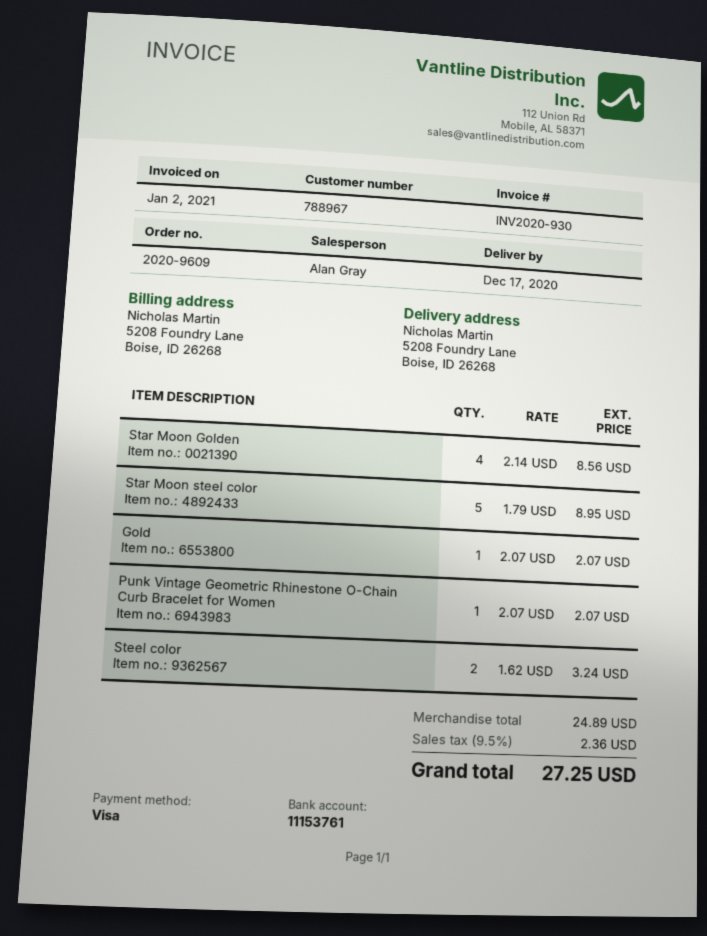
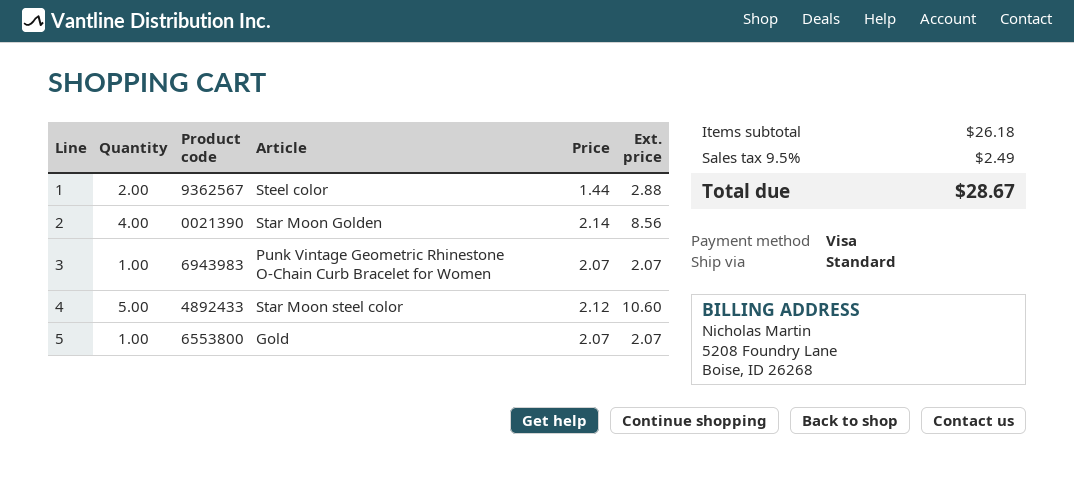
Star Moon steel color: 5 x 1.79 = 8.95 -> 5 x 2.12 = 10.60
Steel color: 2 x 1.62 = 3.24 -> 2 x 1.44 = 2.88
subtotal: 24.89 -> 26.18
tax: 9.5% = 2.36 -> 9.5% = 2.49
total: 27.25 -> 28.67

